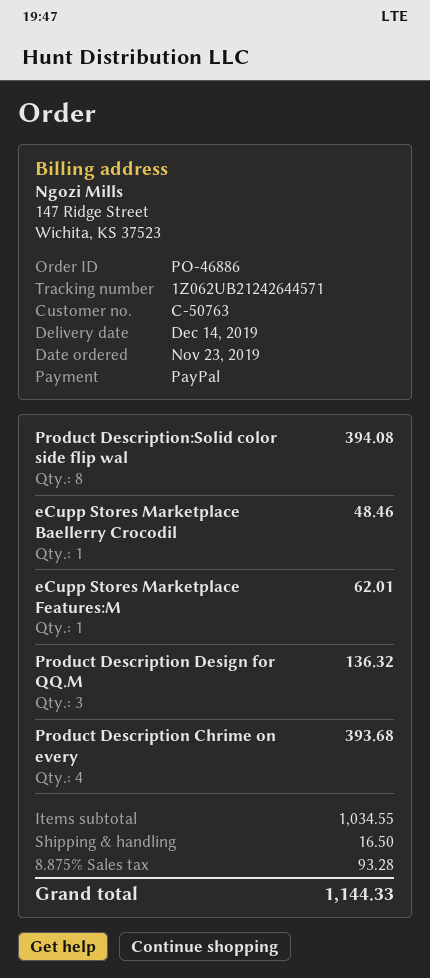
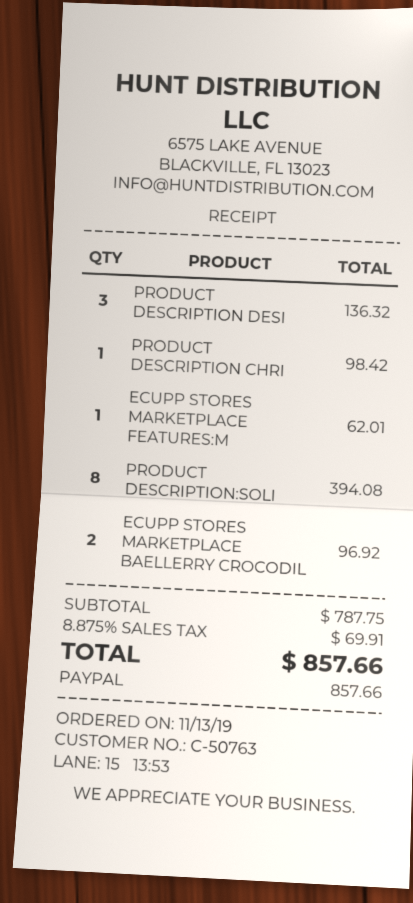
order date: 2019-11-23 -> 2019-11-13
eCupp Stores Marketplace Baellerry Crocodil: 1 for 48.46 -> 2 for 96.92
Product Description Chrime on every: 4 for 393.68 -> 1 for 98.42
subtotal: 1034.55 -> 787.75
shipping: 16.50 -> none
tax: 8.875% = 93.28 -> 8.875% = 69.91
total: 1144.33 -> 857.66

